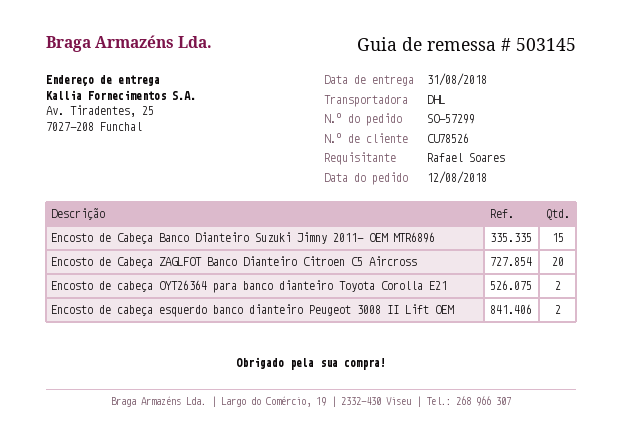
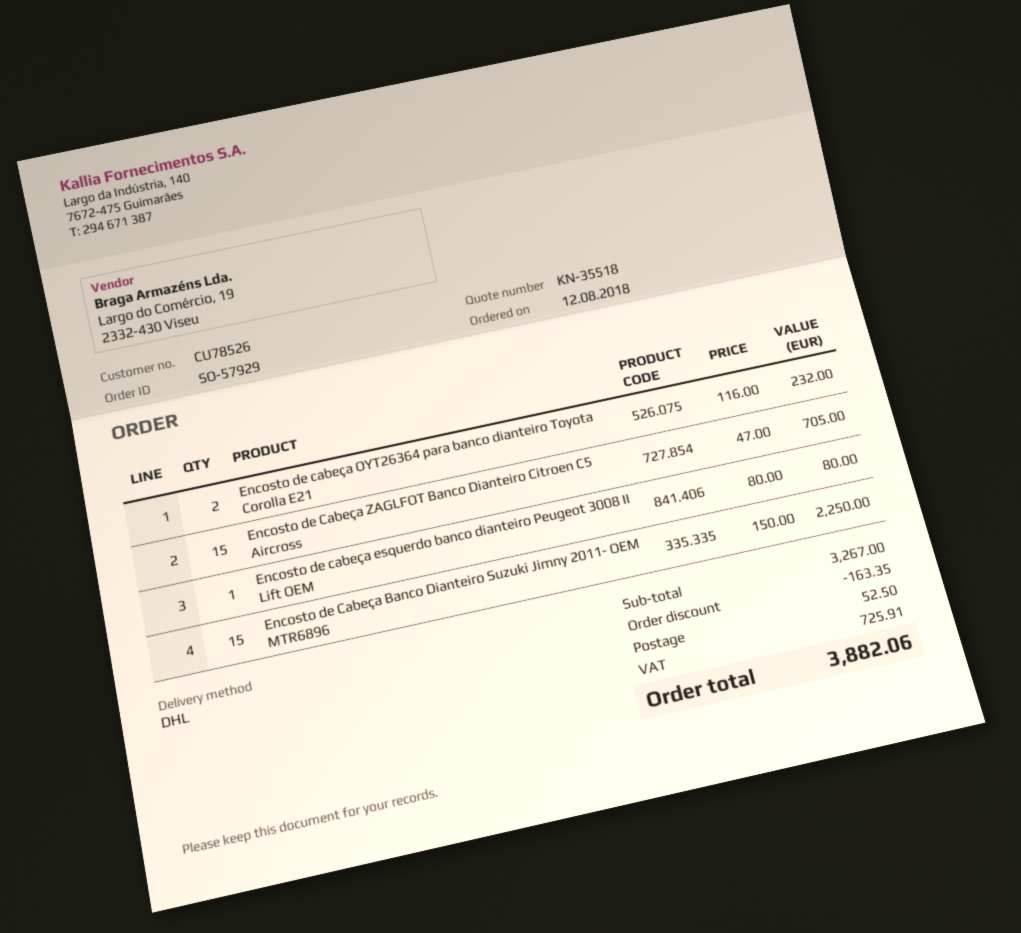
order number: SO-57299 -> SO-57929
Encosto de Cabeça ZAGLFOT Banco Dianteiro Citroen C5 Aircross: 20 -> 15
Encosto de cabeça esquerdo banco dianteiro Peugeot 3008 II Lift OEM: 2 -> 1

